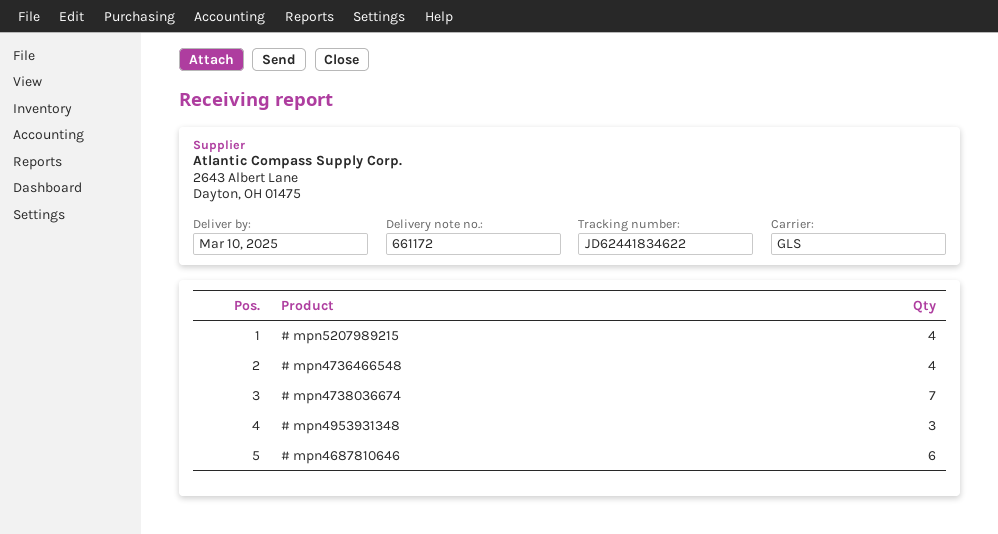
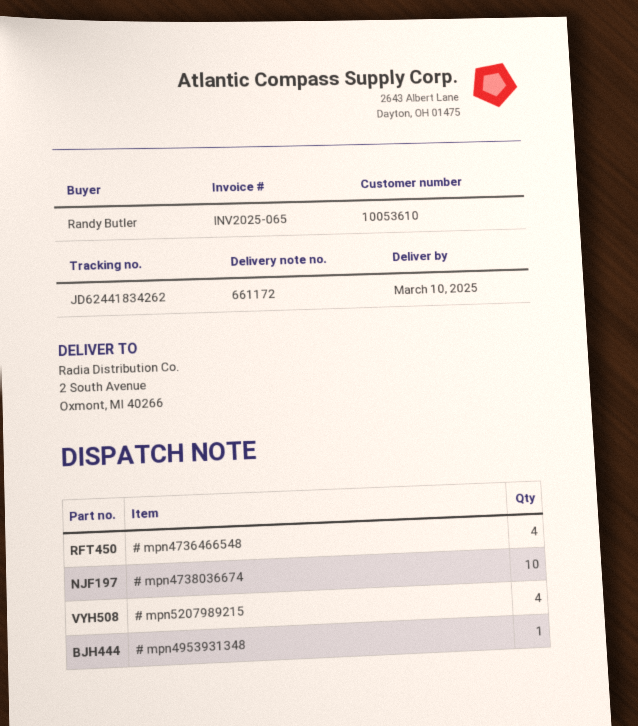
tracking number: JD62441834622 -> JD62441834262
# mpn4738036674: 7 -> 10
# mpn4953931348: 3 -> 1
# mpn4687810646: 6 -> none

